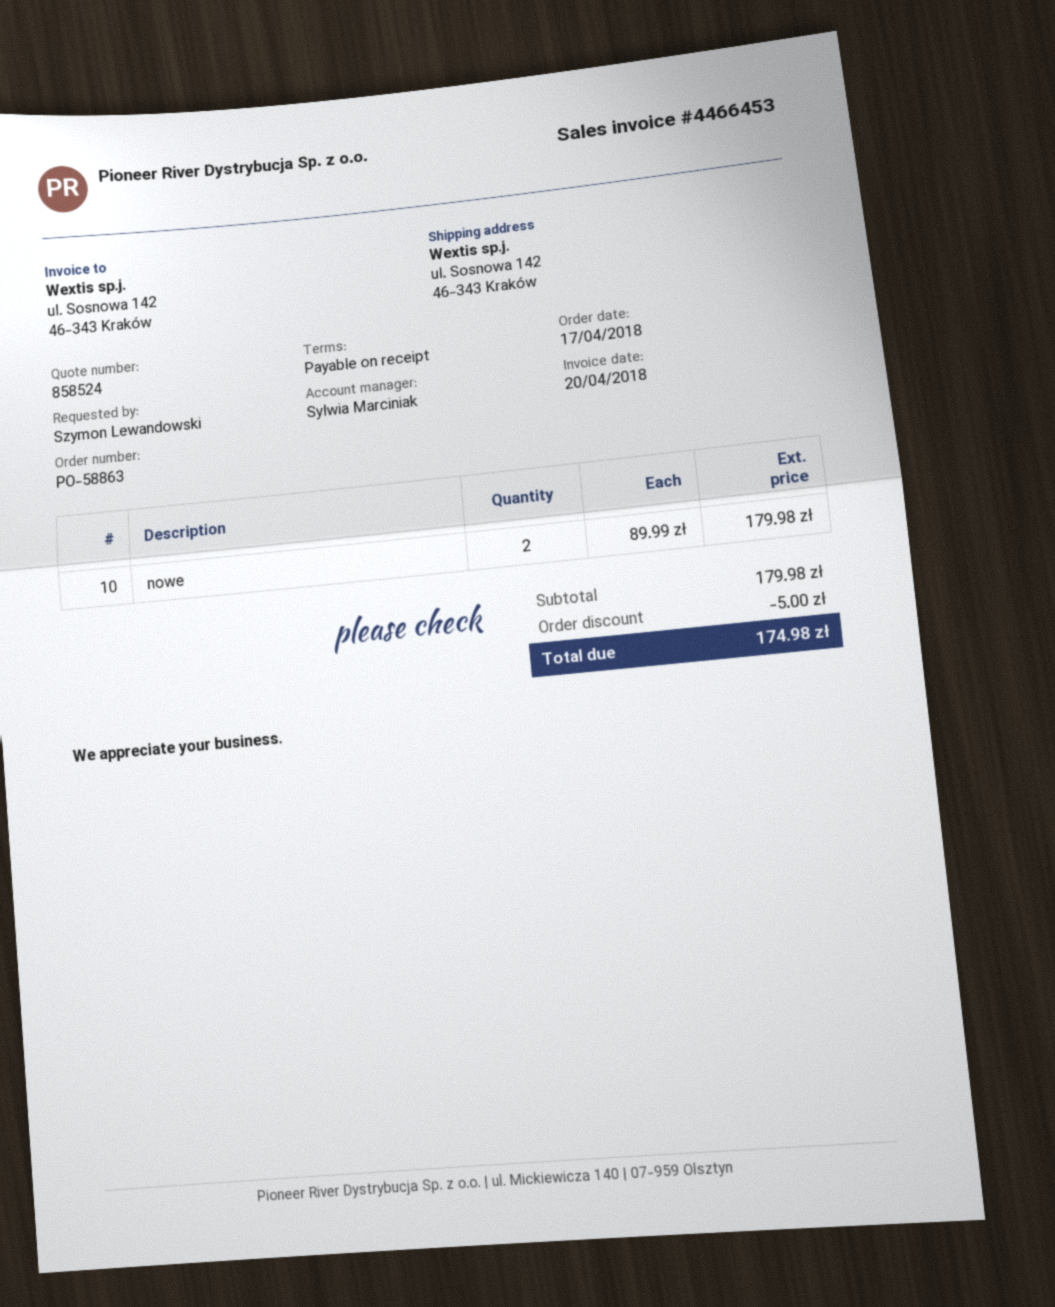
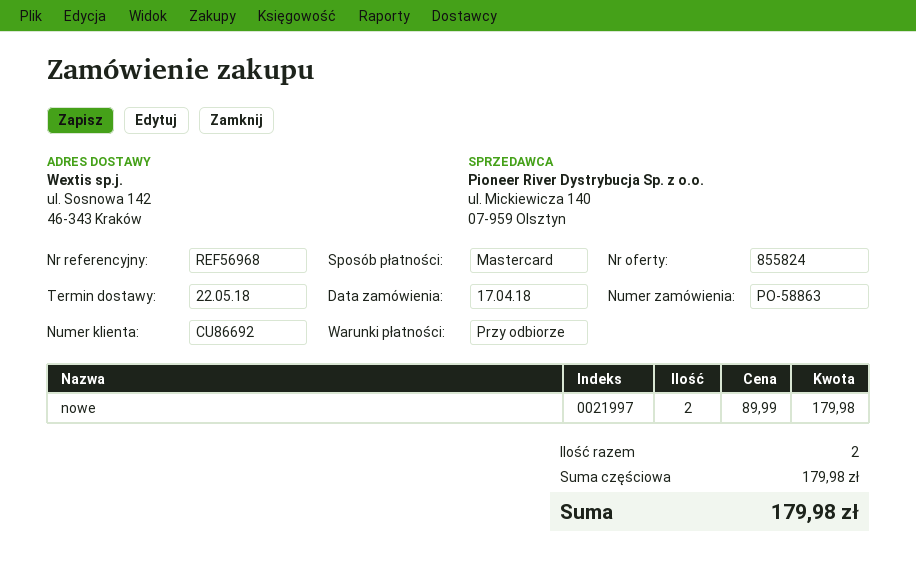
quote number: 858524 -> 855824
discount: 5.00 -> none
total: 174.98 -> 179.98

